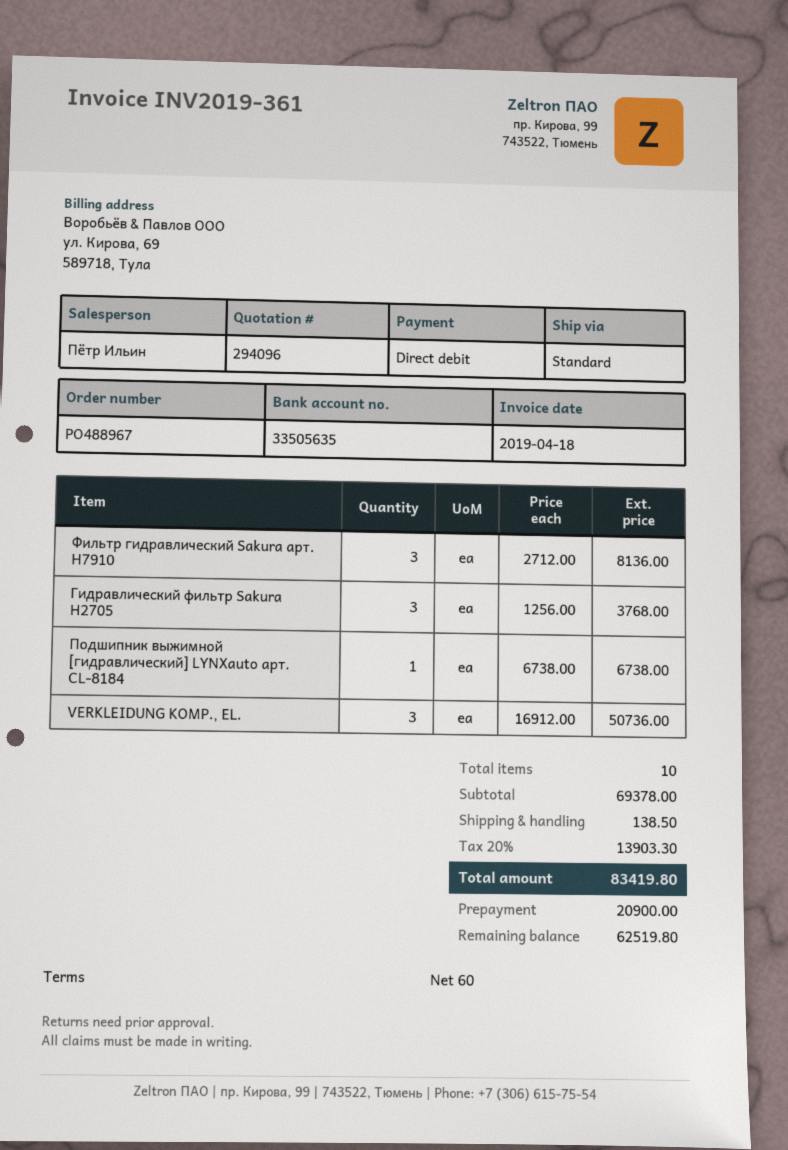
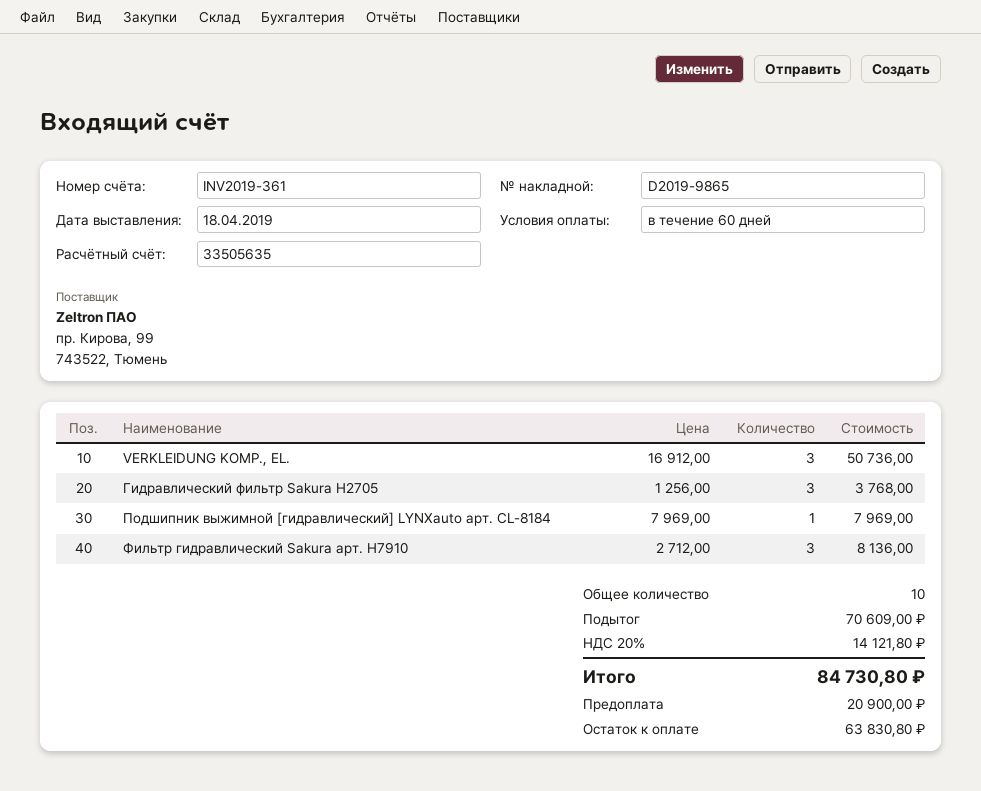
Подшипник выжимной [гидравлический] LYNXauto арт. CL-8184: 1 x 6738.00 = 6738.00 -> 1 x 7969.00 = 7969.00
subtotal: 69378.00 -> 70609.00
shipping: 138.50 -> none
tax: 20% = 13903.30 -> 20% = 14121.80
total: 83419.80 -> 84730.80
balance: 62519.80 -> 63830.80

